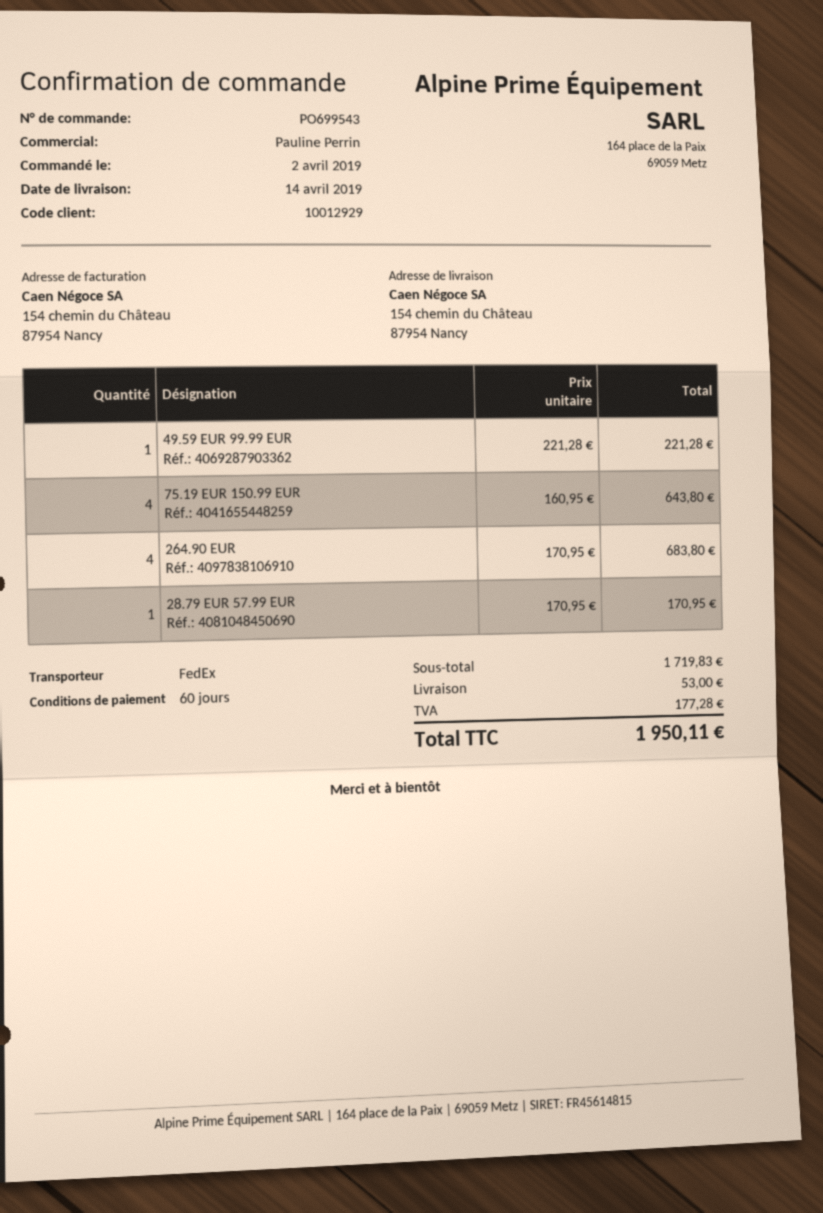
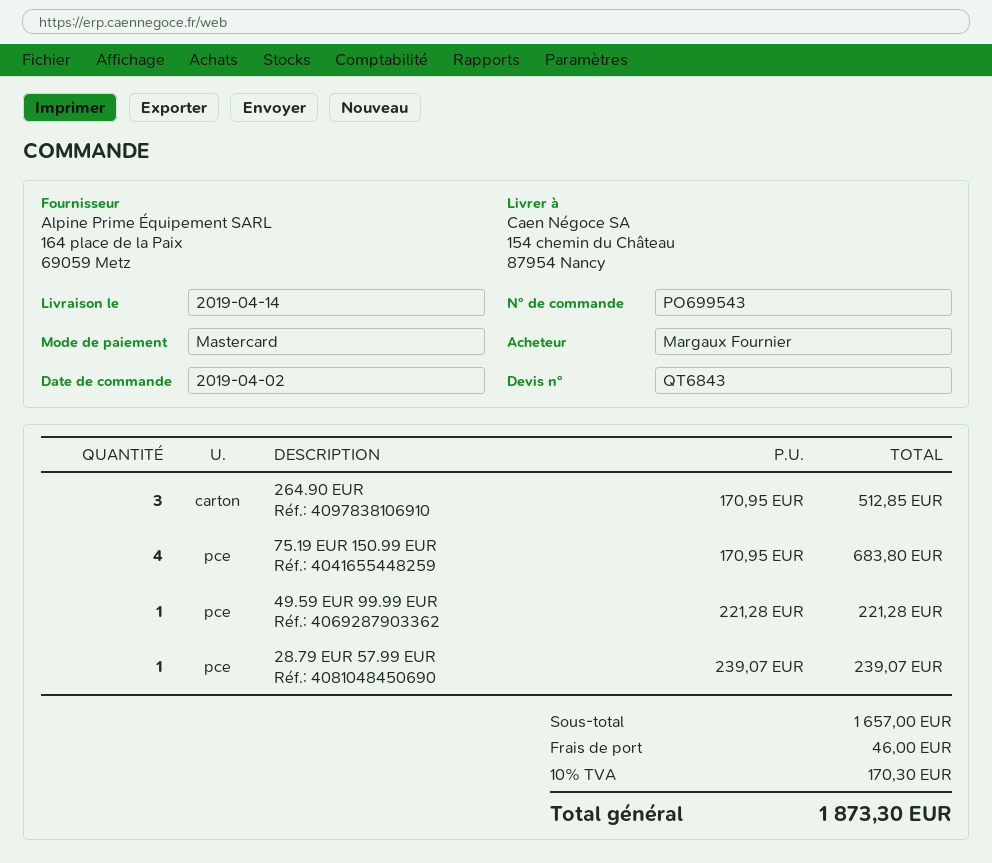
75.19 EUR 150.99 EUR: 4 x 160.95 = 643.80 -> 4 x 170.95 = 683.80
264.90 EUR: 4 x 170.95 = 683.80 -> 3 x 170.95 = 512.85
28.79 EUR 57.99 EUR: 1 x 170.95 = 170.95 -> 1 x 239.07 = 239.07
subtotal: 1719.83 -> 1657.00
shipping: 53.00 -> 46.00
tax: 177.28 -> 170.30
total: 1950.11 -> 1873.30

